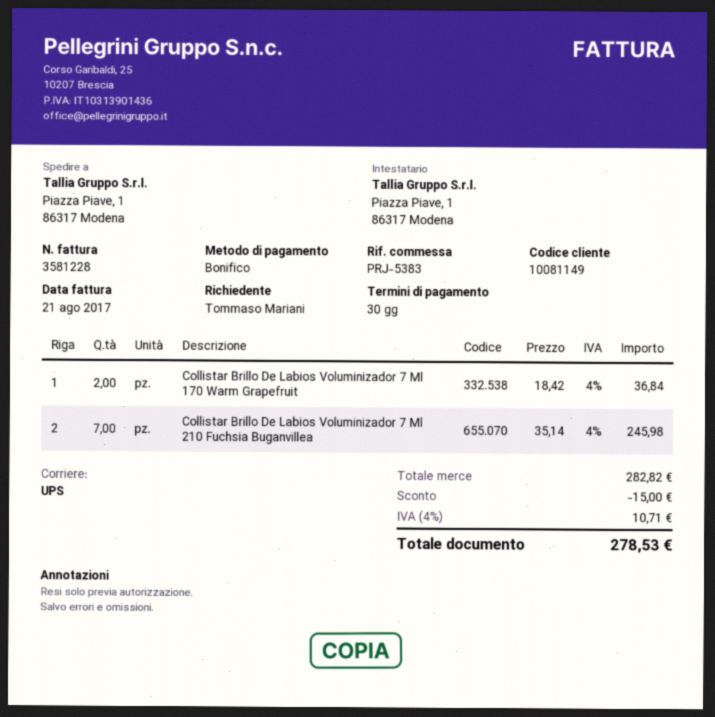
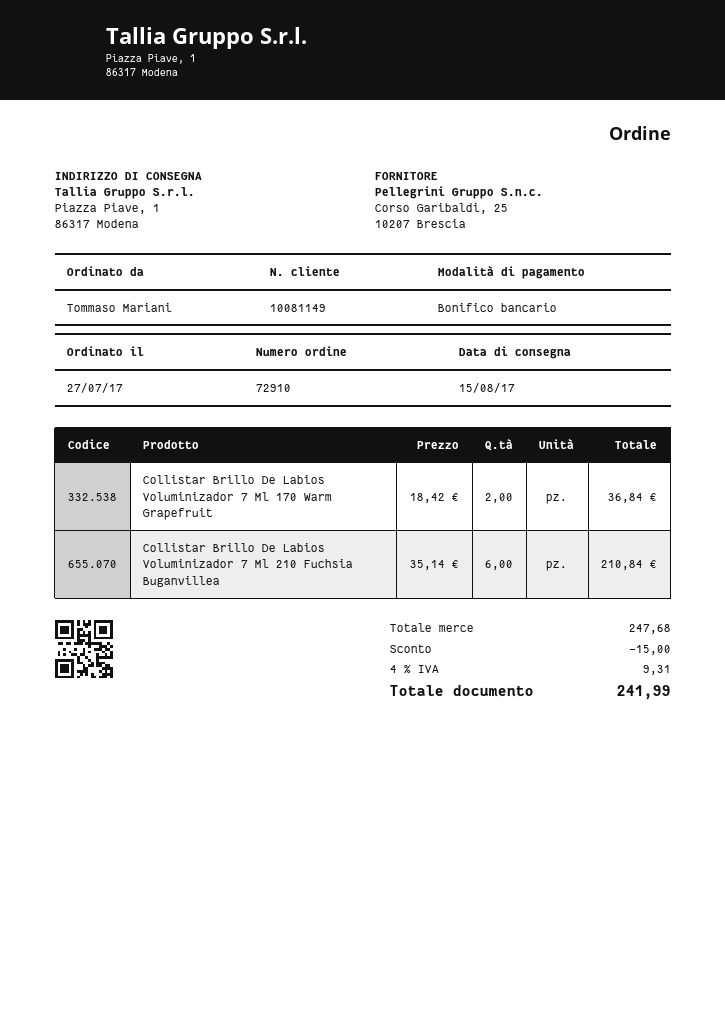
Collistar Brillo De Labios Voluminizador 7 Ml 210 Fuchsia Buganvillea: 7 x 35.14 = 245.98 -> 6 x 35.14 = 210.84
subtotal: 282.82 -> 247.68
tax: 4% = 10.71 -> 4% = 9.31
total: 278.53 -> 241.99

